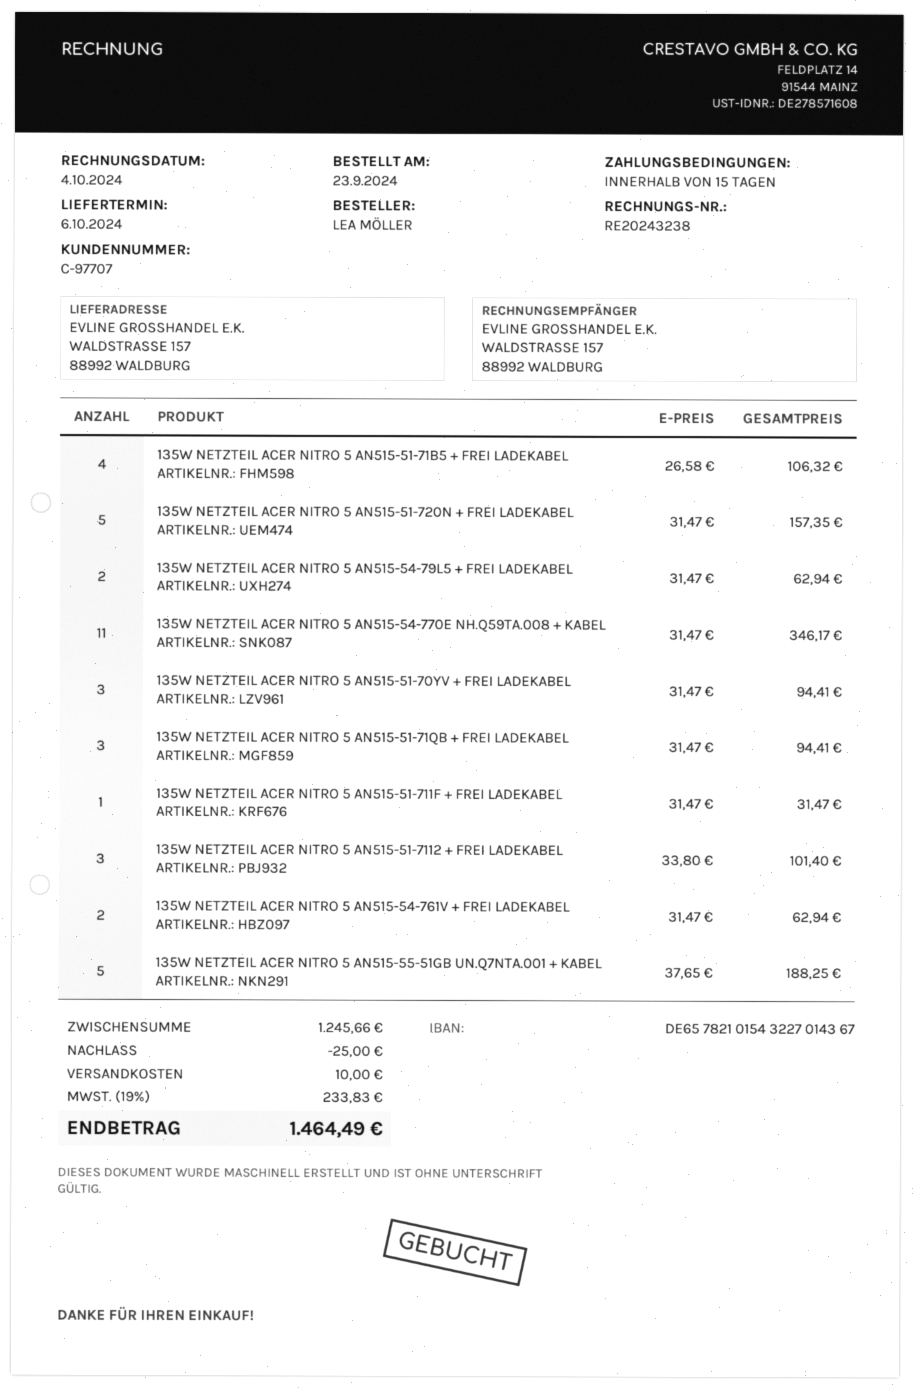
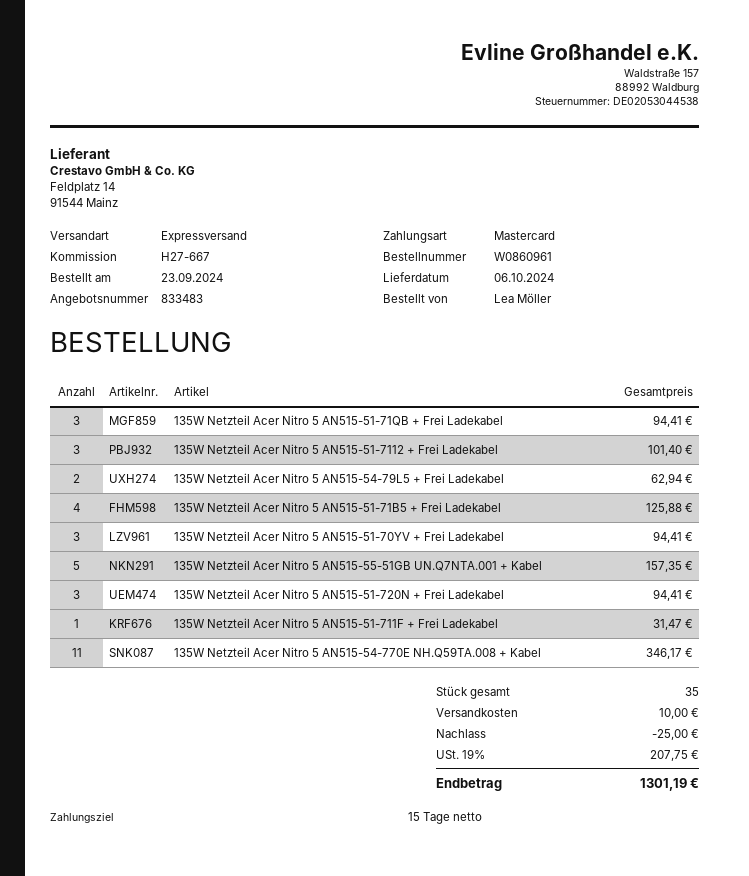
135W NETZTEIL ACER NITRO 5 AN515-51-71B5 + FREI LADEKABEL: 4 for 106.32 -> 4 for 125.88
135W NETZTEIL ACER NITRO 5 AN515-51-720N + FREI LADEKABEL: 5 for 157.35 -> 3 for 94.41
135W NETZTEIL ACER NITRO 5 AN515-54-761V + FREI LADEKABEL: 2 for 62.94 -> none
135W NETZTEIL ACER NITRO 5 AN515-55-51GB UN.Q7NTA.001 + KABEL: 5 for 188.25 -> 5 for 157.35
tax: 19% = 233.83 -> 19% = 207.75
total: 1464.49 -> 1301.19

